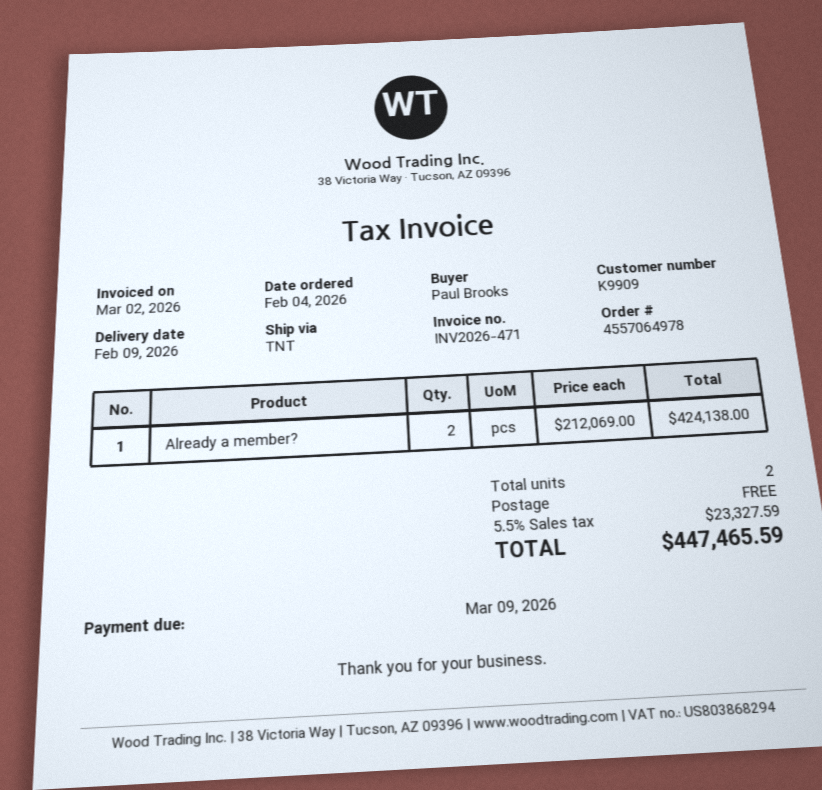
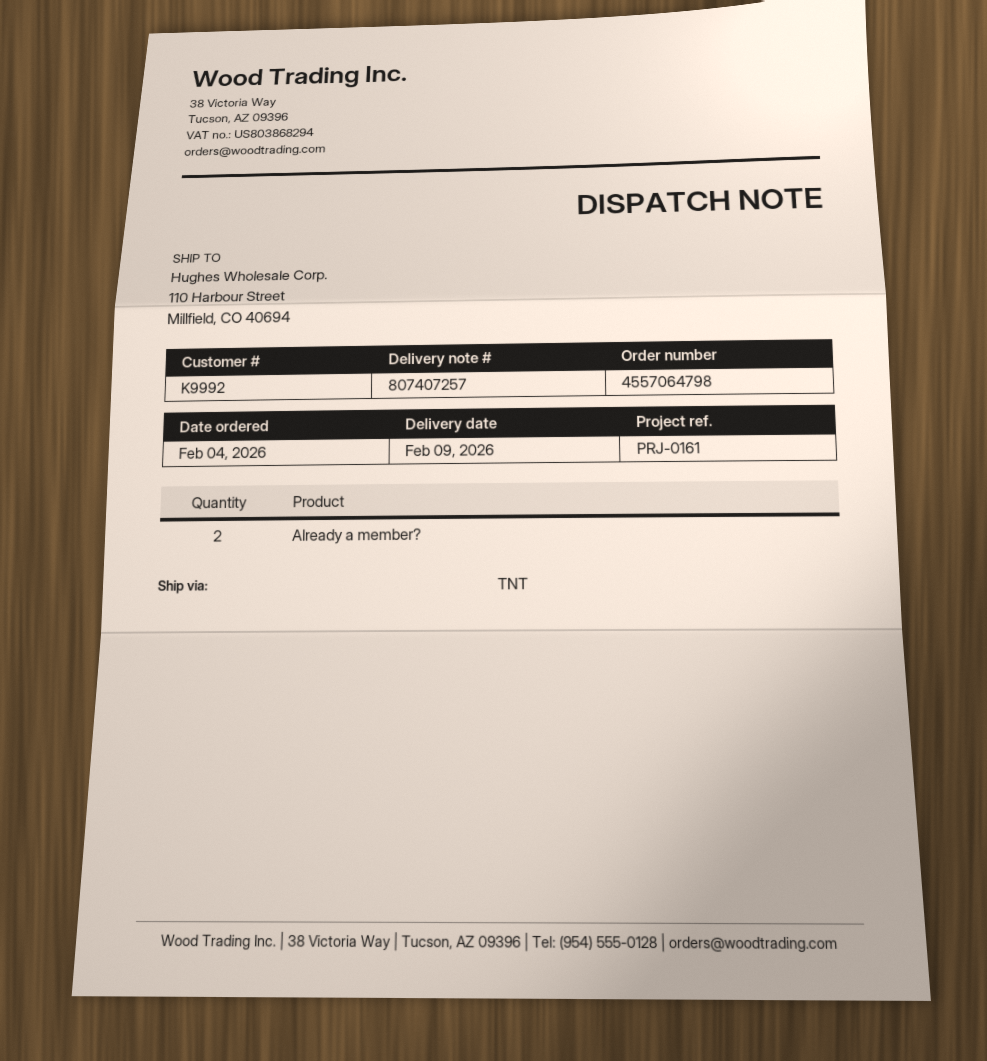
order number: 4557064978 -> 4557064798
customer number: K9909 -> K9992

